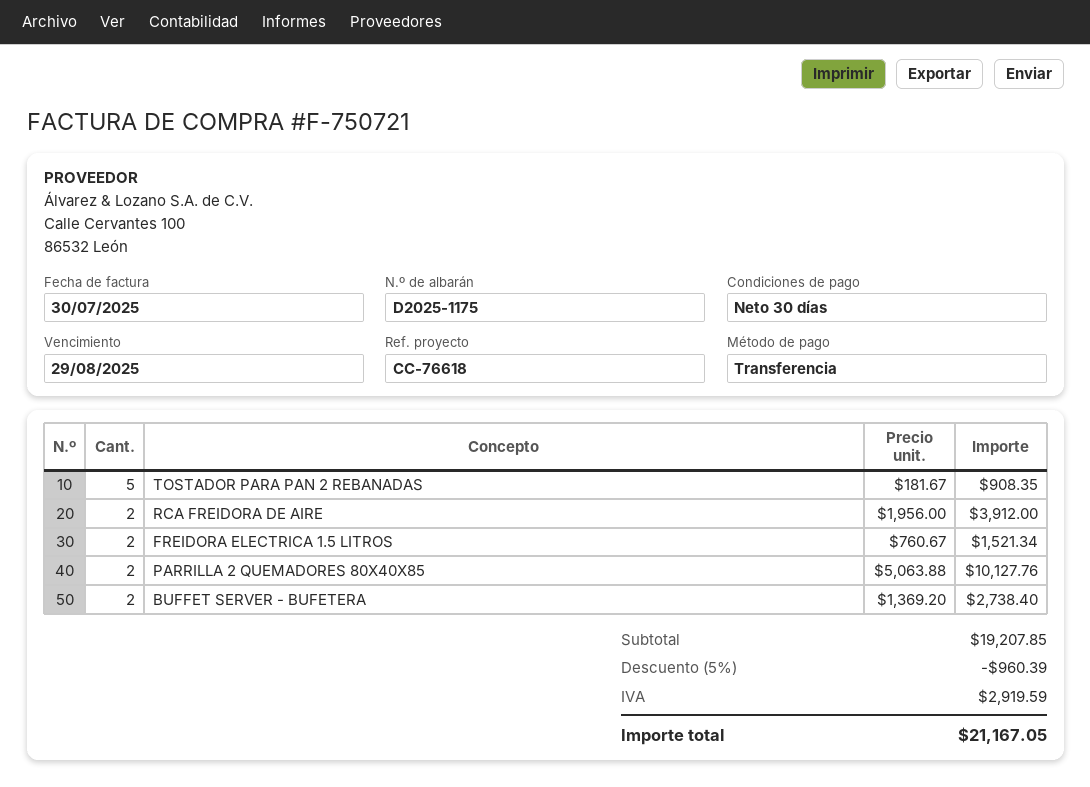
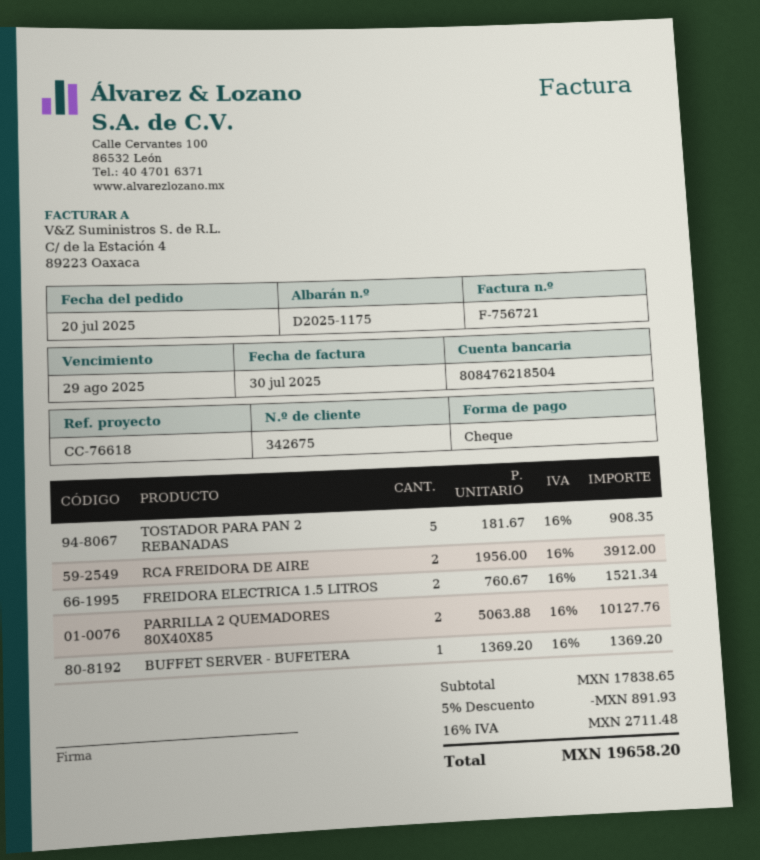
invoice number: F-750721 -> F-756721
payment method: bank transfer -> cheque
BUFFET SERVER - BUFETERA: 2 x 1369.20 = 2738.40 -> 1 x 1369.20 = 1369.20
subtotal: 19207.85 -> 17838.65
discount: 5% = 960.39 -> 5% = 891.93
tax: 2919.59 -> 2711.48
total: 21167.05 -> 19658.20

